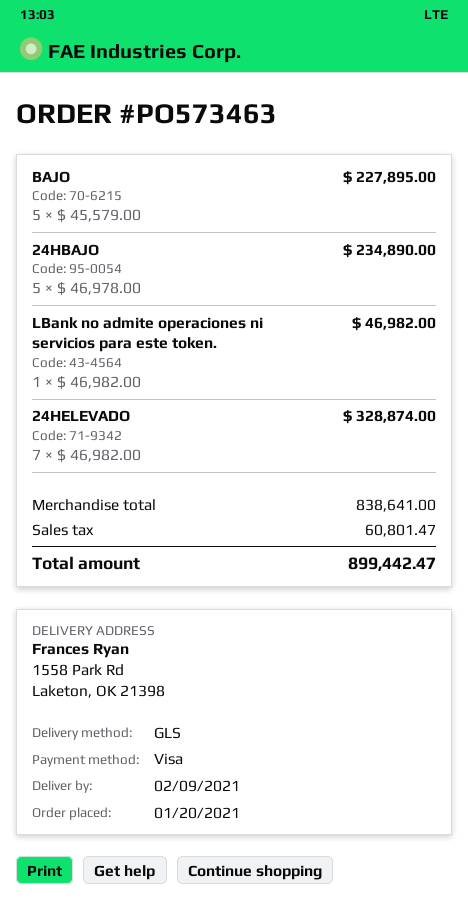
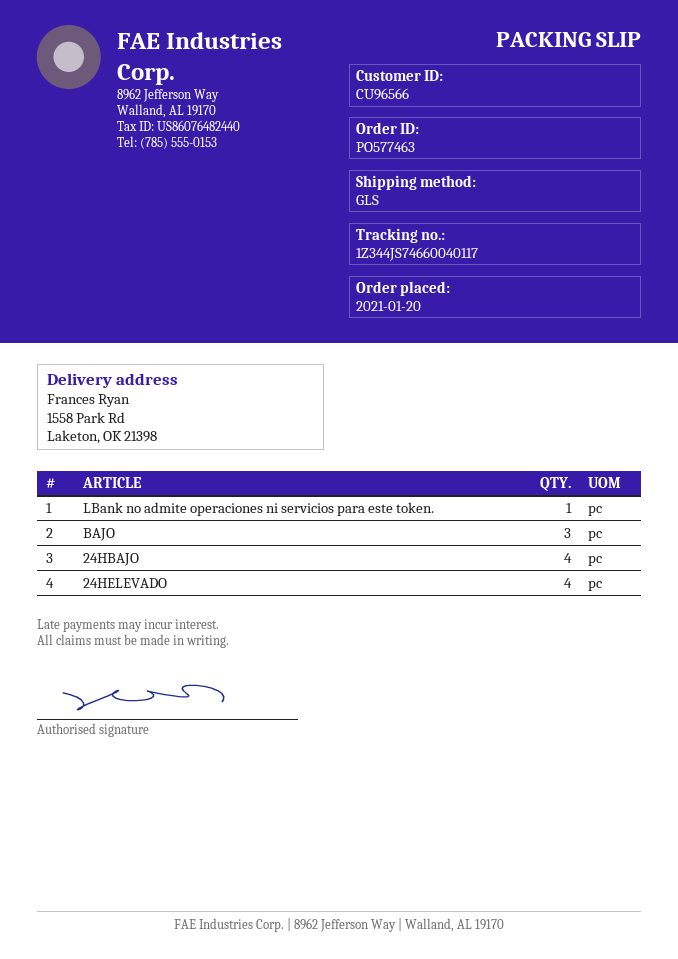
order number: PO573463 -> PO577463
BAJO: 5 -> 3
24HBAJO: 5 -> 4
24HELEVADO: 7 -> 4

